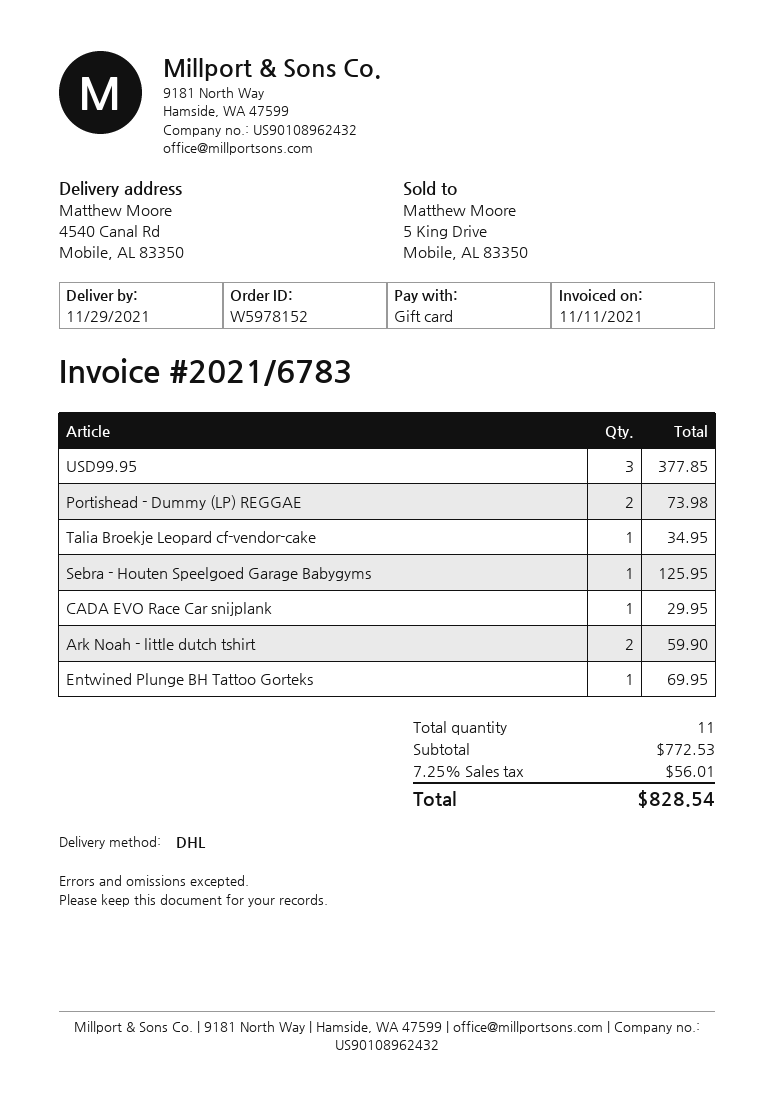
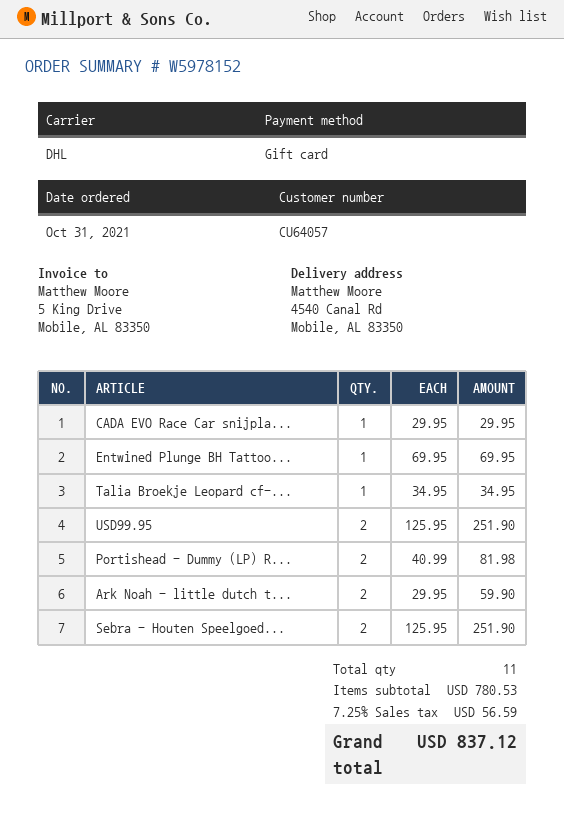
USD99.95: 3 for 377.85 -> 2 for 251.90
Portishead - Dummy (LP) REGGAE: 2 for 73.98 -> 2 for 81.98
Sebra - Houten Speelgoed Garage Babygyms: 1 for 125.95 -> 2 for 251.90
subtotal: 772.53 -> 780.53
tax: 7.25% = 56.01 -> 7.25% = 56.59
total: 828.54 -> 837.12

